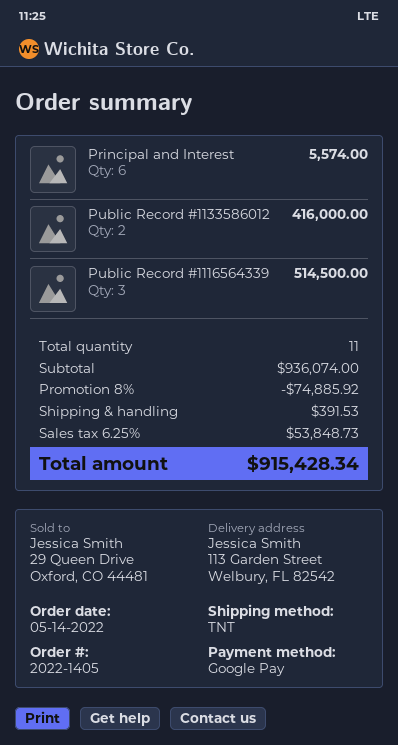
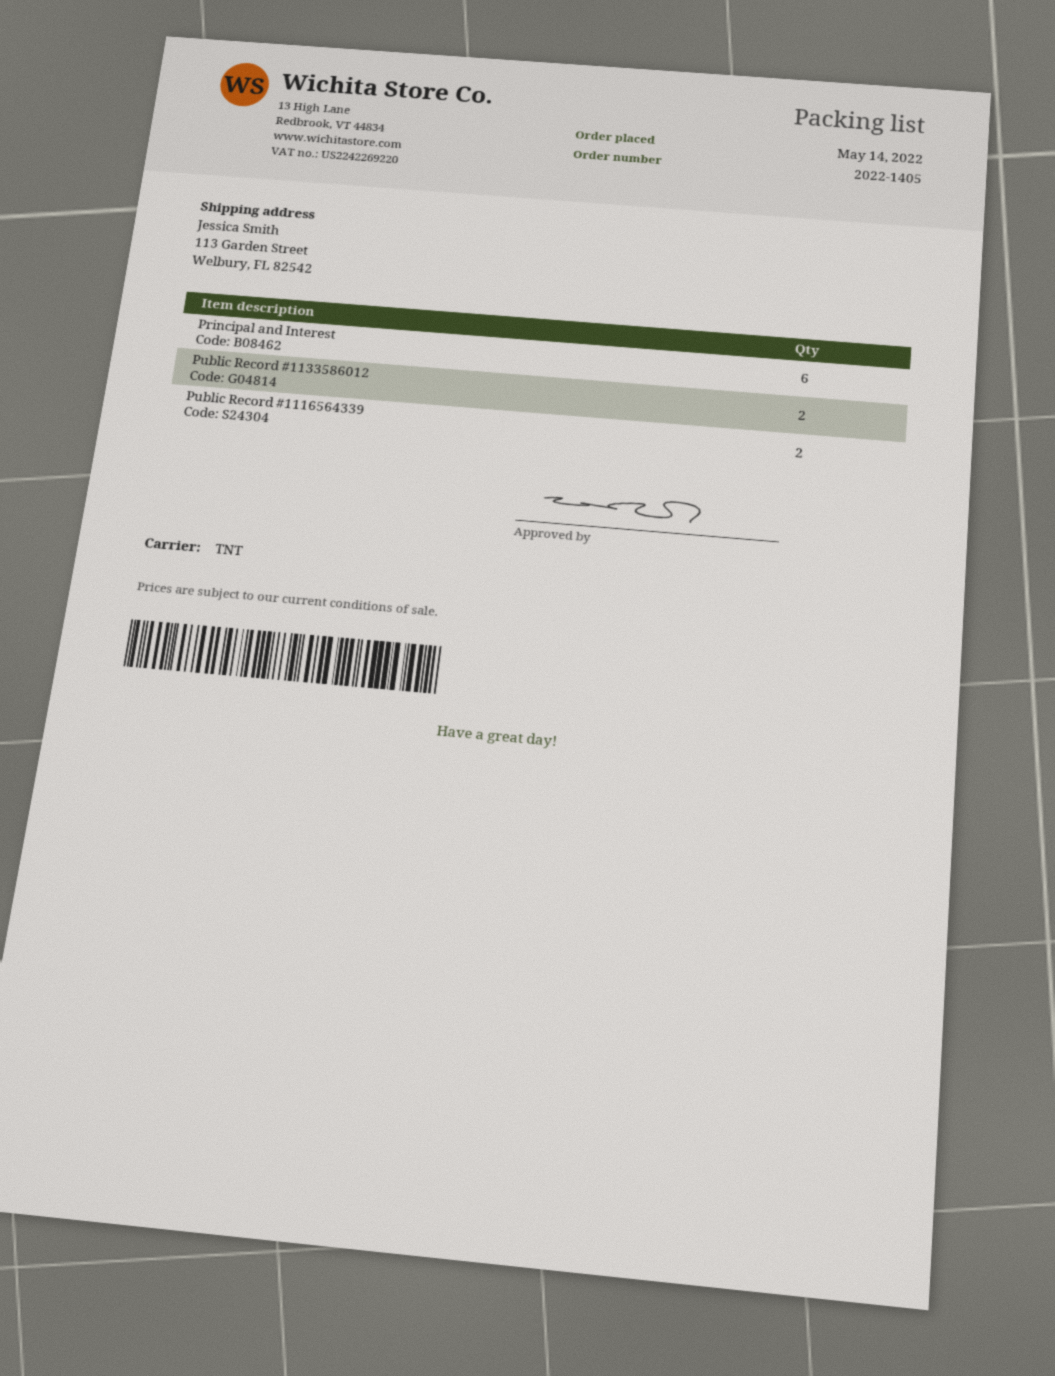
Public Record #1116564339: 3 -> 2

